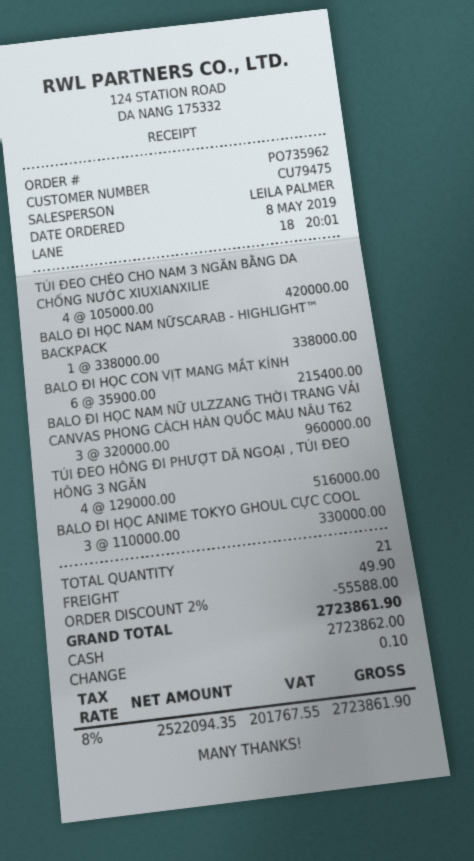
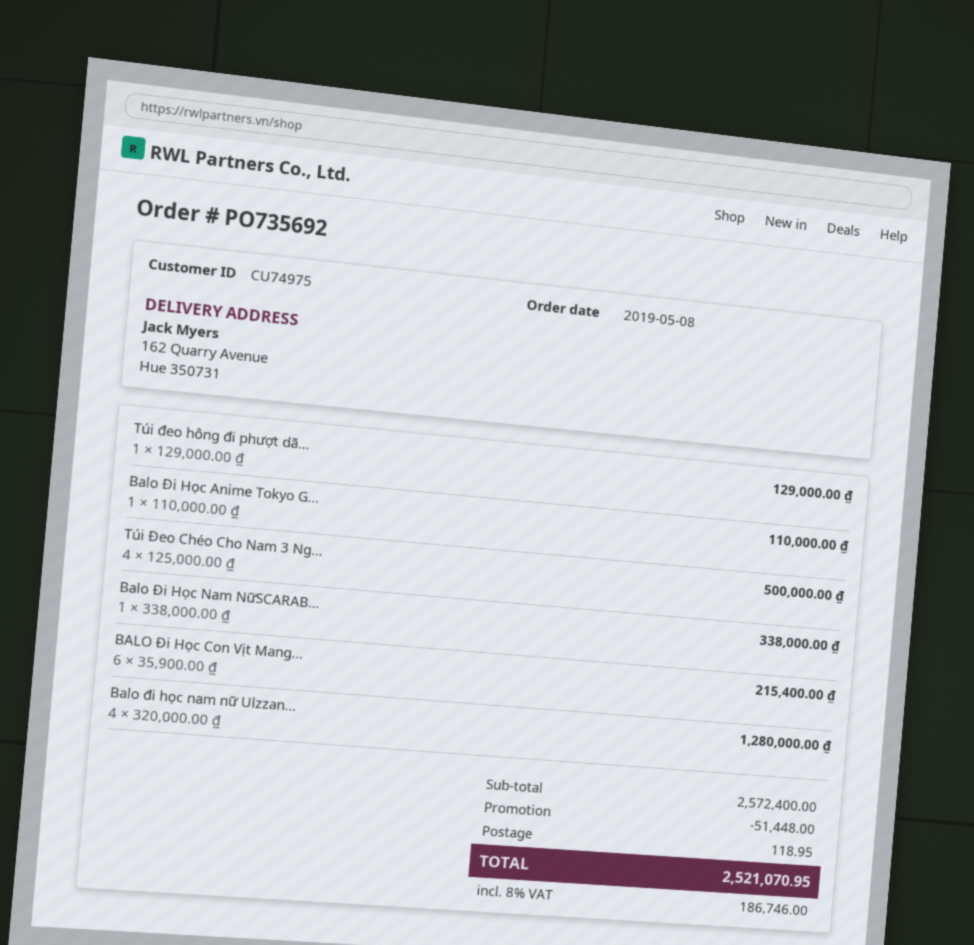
order number: PO735962 -> PO735692
customer number: CU79475 -> CU74975
TÚI ĐEO CHÉO CHO NAM 3 NGĂN BẰNG DA CHỐNG NƯỚC XIUXIANXILIE: 4 x 105000.00 = 420000.00 -> 4 x 125000.00 = 500000.00
BALO ĐI HỌC NAM NỮ ULZZANG THỜI TRANG VẢI CANVAS PHONG CÁCH HÀN QUỐC MÀU NÂU T62: 3 x 320000.00 = 960000.00 -> 4 x 320000.00 = 1280000.00
TÚI ĐEO HÔNG ĐI PHƯỢT DÃ NGOẠI , TÚI ĐEO HÔNG 3 NGĂN: 4 x 129000.00 = 516000.00 -> 1 x 129000.00 = 129000.00
BALO ĐI HỌC ANIME TOKYO GHOUL CỰC COOL: 3 x 110000.00 = 330000.00 -> 1 x 110000.00 = 110000.00
discount: 55588.00 -> 51448.00
shipping: 49.90 -> 118.95
tax: 8% = 201767.55 -> 8% = 186746.00
total: 2723861.90 -> 2521070.95

